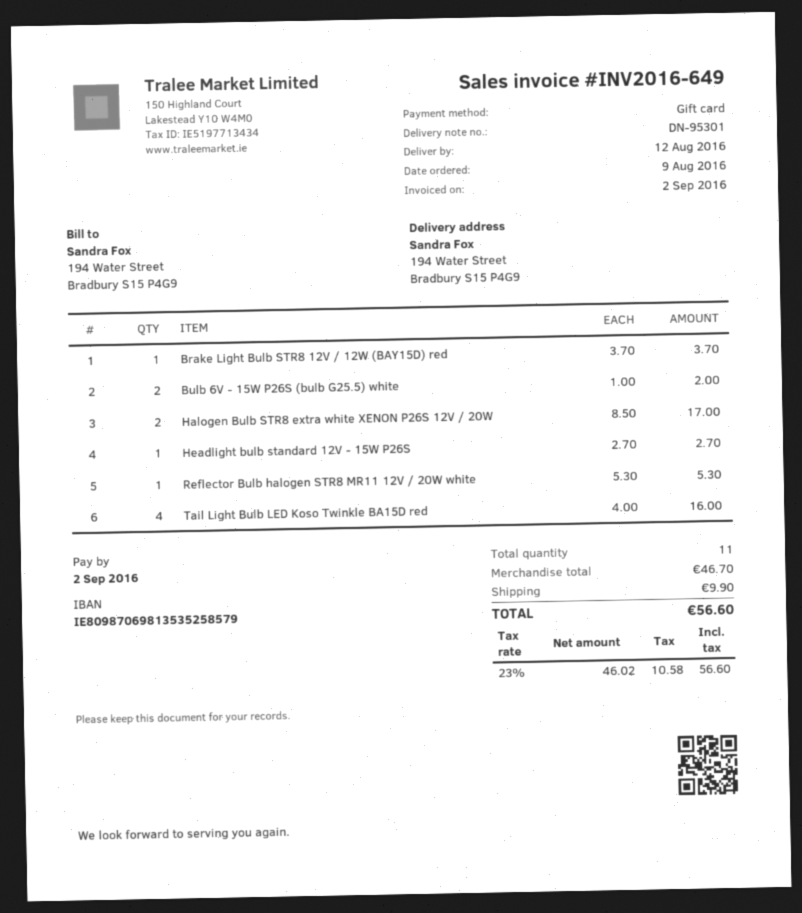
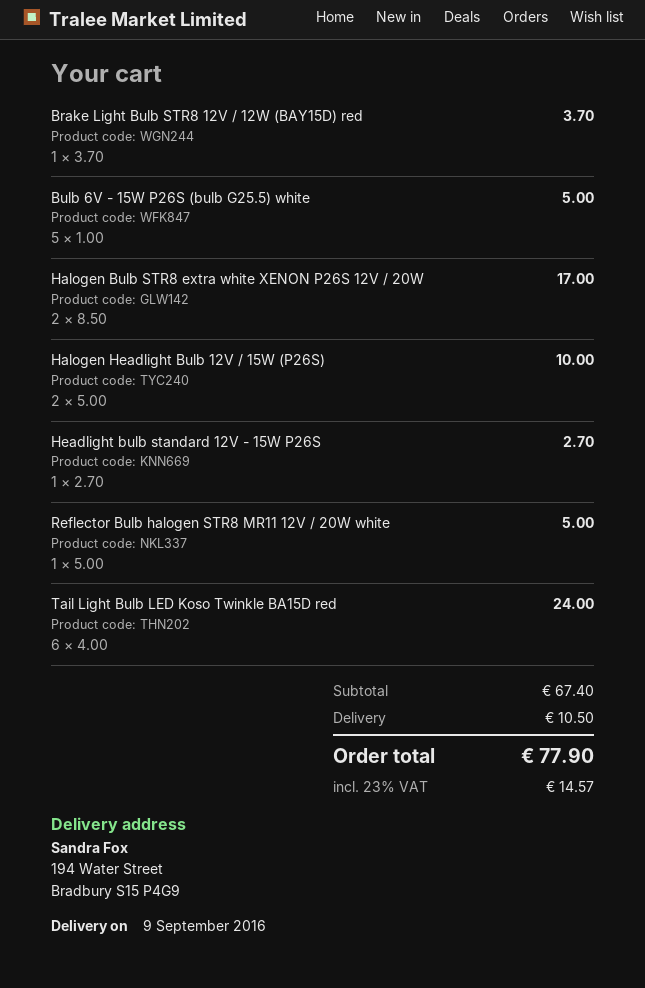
delivery date: 2016-08-12 -> 2016-09-09
Bulb 6V - 15W P26S (bulb G25.5) white: 2 x 1.00 = 2.00 -> 5 x 1.00 = 5.00
Reflector Bulb halogen STR8 MR11 12V / 20W white: 1 x 5.30 = 5.30 -> 1 x 5.00 = 5.00
Tail Light Bulb LED Koso Twinkle BA15D red: 4 x 4.00 = 16.00 -> 6 x 4.00 = 24.00
Halogen Headlight Bulb 12V / 15W (P26S): none -> 2 x 5.00 = 10.00
subtotal: 46.70 -> 67.40
shipping: 9.90 -> 10.50
tax: 23% = 10.58 -> 23% = 14.57
total: 56.60 -> 77.90

